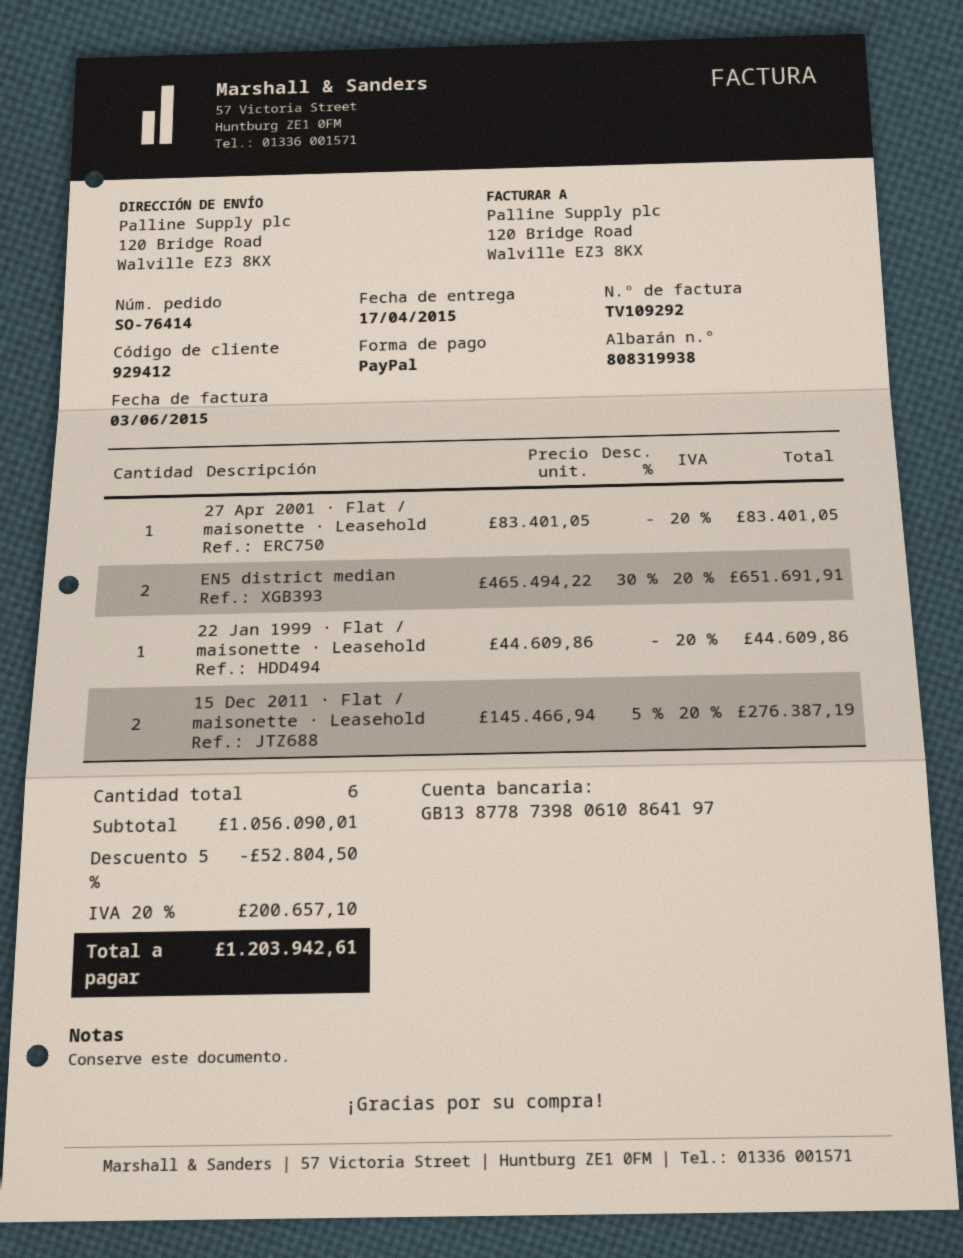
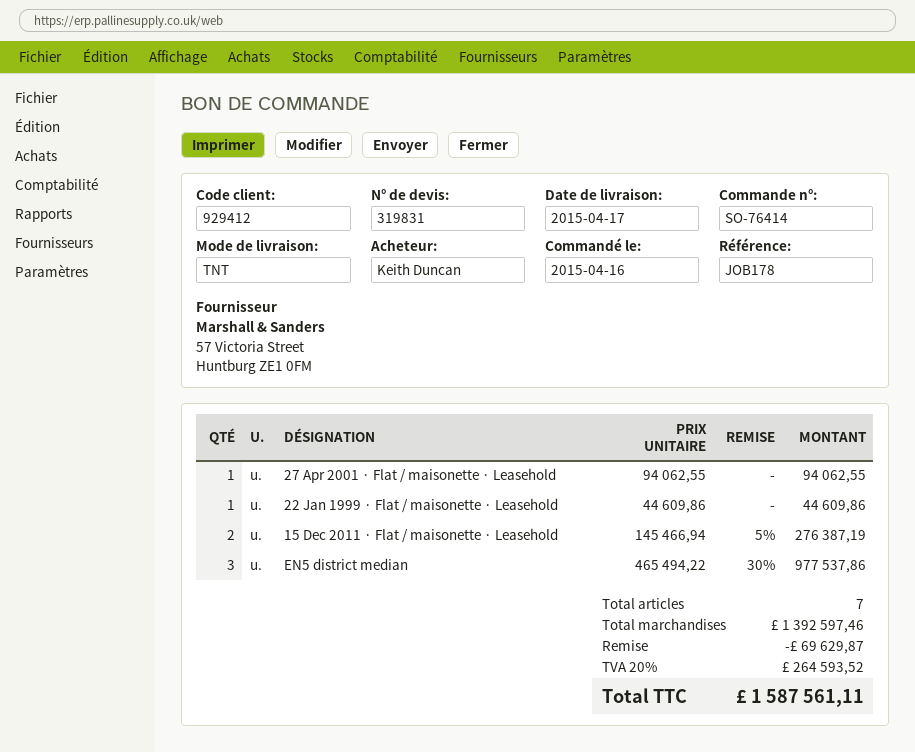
27 Apr 2001 · Flat / maisonette · Leasehold: 1 x 83401.05 = 83401.05 -> 1 x 94062.55 = 94062.55
EN5 district median: 2 x 465494.22 - 30% = 651691.91 -> 3 x 465494.22 - 30% = 977537.86
total quantity: 6 -> 7
subtotal: 1056090.01 -> 1392597.46
discount: 52804.50 -> 69629.87
tax: 20% = 200657.10 -> 20% = 264593.52
total: 1203942.61 -> 1587561.11

